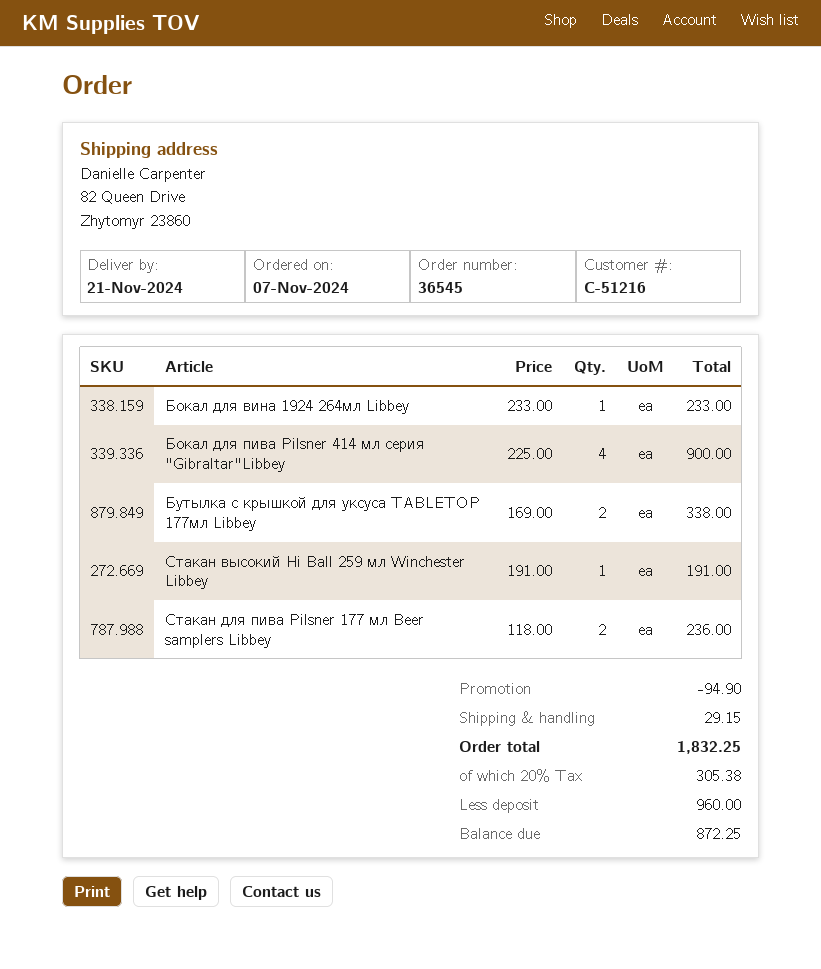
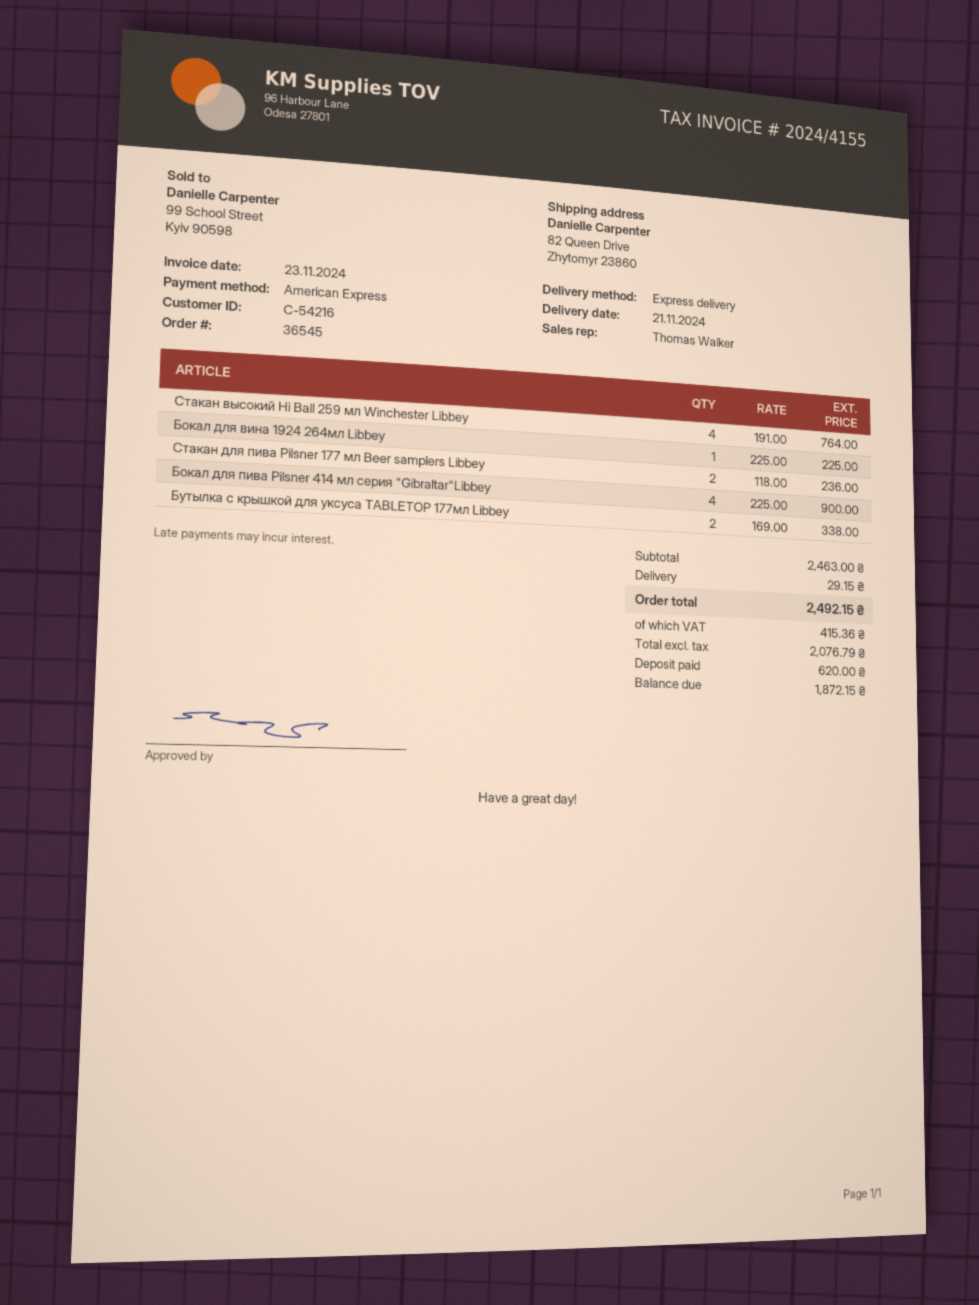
customer number: C-51216 -> C-54216
Бокал для вина 1924 264мл Libbey: 1 x 233.00 = 233.00 -> 1 x 225.00 = 225.00
Стакан высокий Hi Ball 259 мл Winchester Libbey: 1 x 191.00 = 191.00 -> 4 x 191.00 = 764.00
discount: 94.90 -> none
tax: 305.38 -> 415.36
total: 1832.25 -> 2492.15
deposit: 960.00 -> 620.00
balance: 872.25 -> 1872.15

